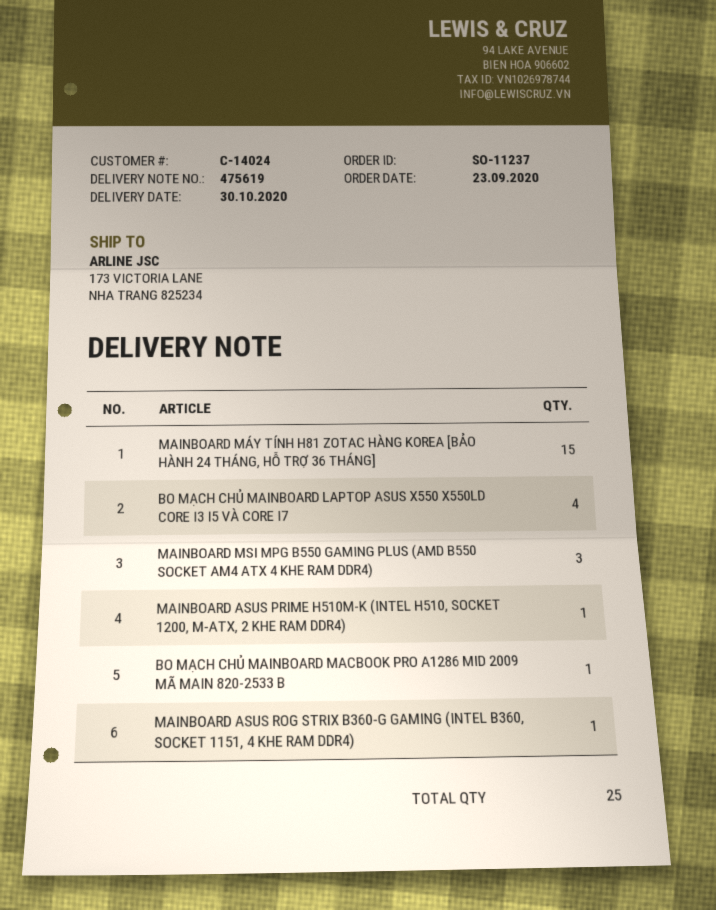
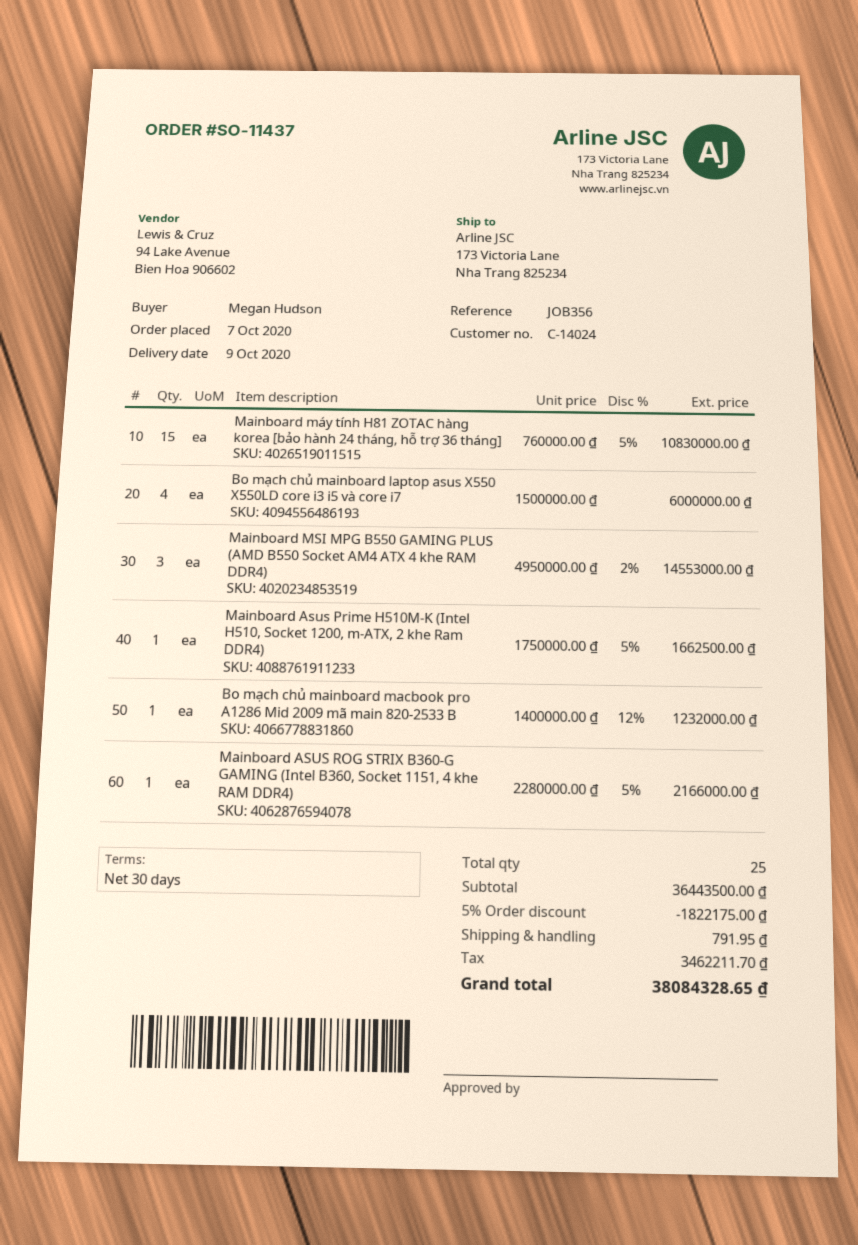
order number: SO-11237 -> SO-11437
order date: 2020-09-23 -> 2020-10-07
delivery date: 2020-10-30 -> 2020-10-09

